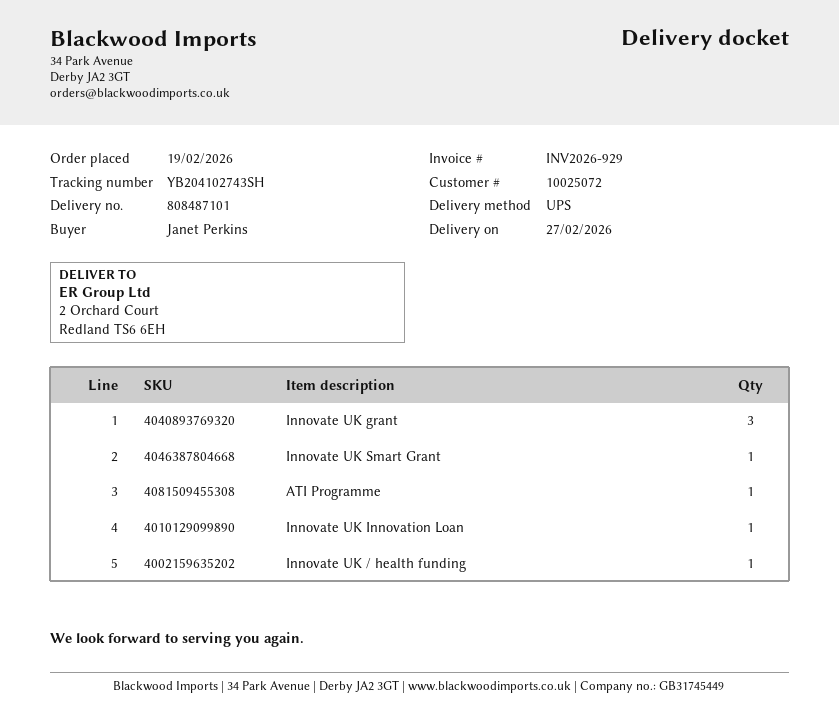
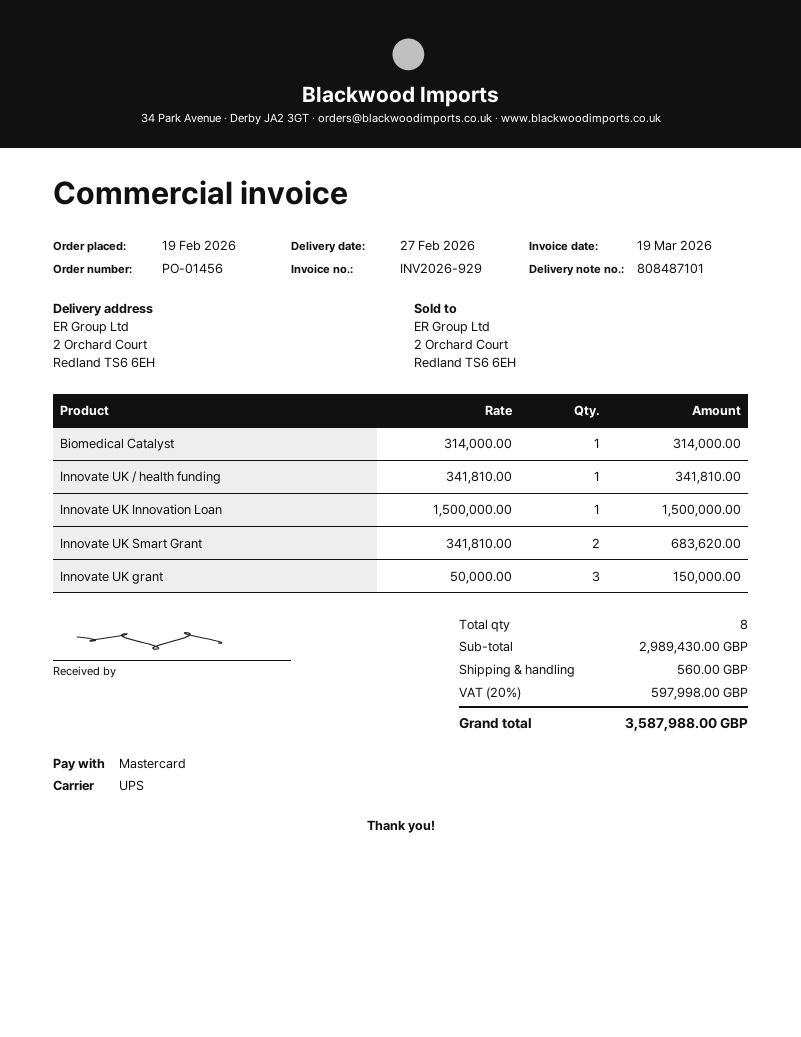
Innovate UK Smart Grant: 1 -> 2
ATI Programme: 1 -> none
Biomedical Catalyst: none -> 1

